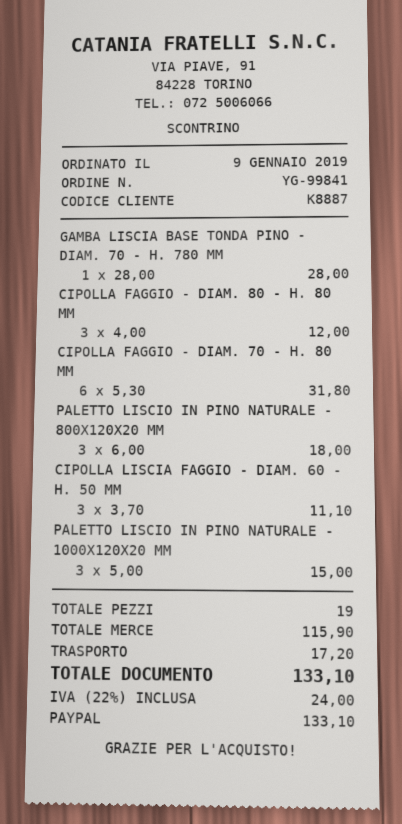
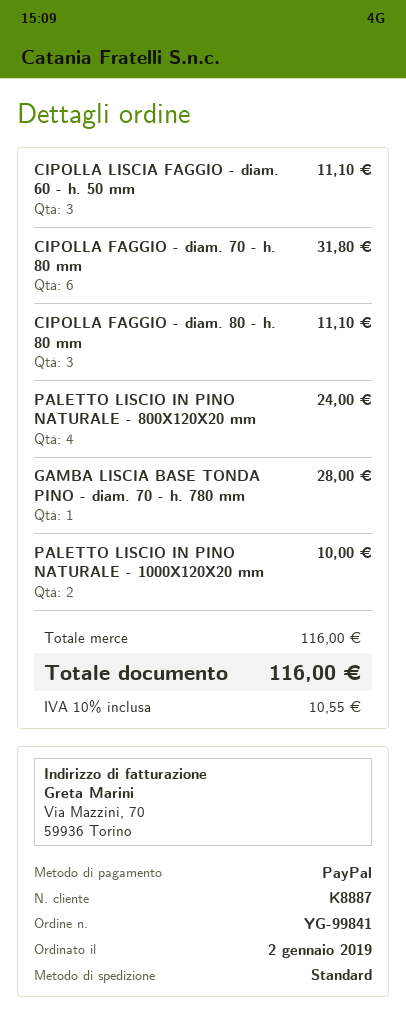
order date: 2019-01-09 -> 2019-01-02
CIPOLLA FAGGIO - DIAM. 80 - H. 80 MM: 3 for 12.00 -> 3 for 11.10
PALETTO LISCIO IN PINO NATURALE - 800X120X20 MM: 3 for 18.00 -> 4 for 24.00
PALETTO LISCIO IN PINO NATURALE - 1000X120X20 MM: 3 for 15.00 -> 2 for 10.00
subtotal: 115.90 -> 116.00
shipping: 17.20 -> none
tax: 22% = 24.00 -> 10% = 10.55
total: 133.10 -> 116.00

